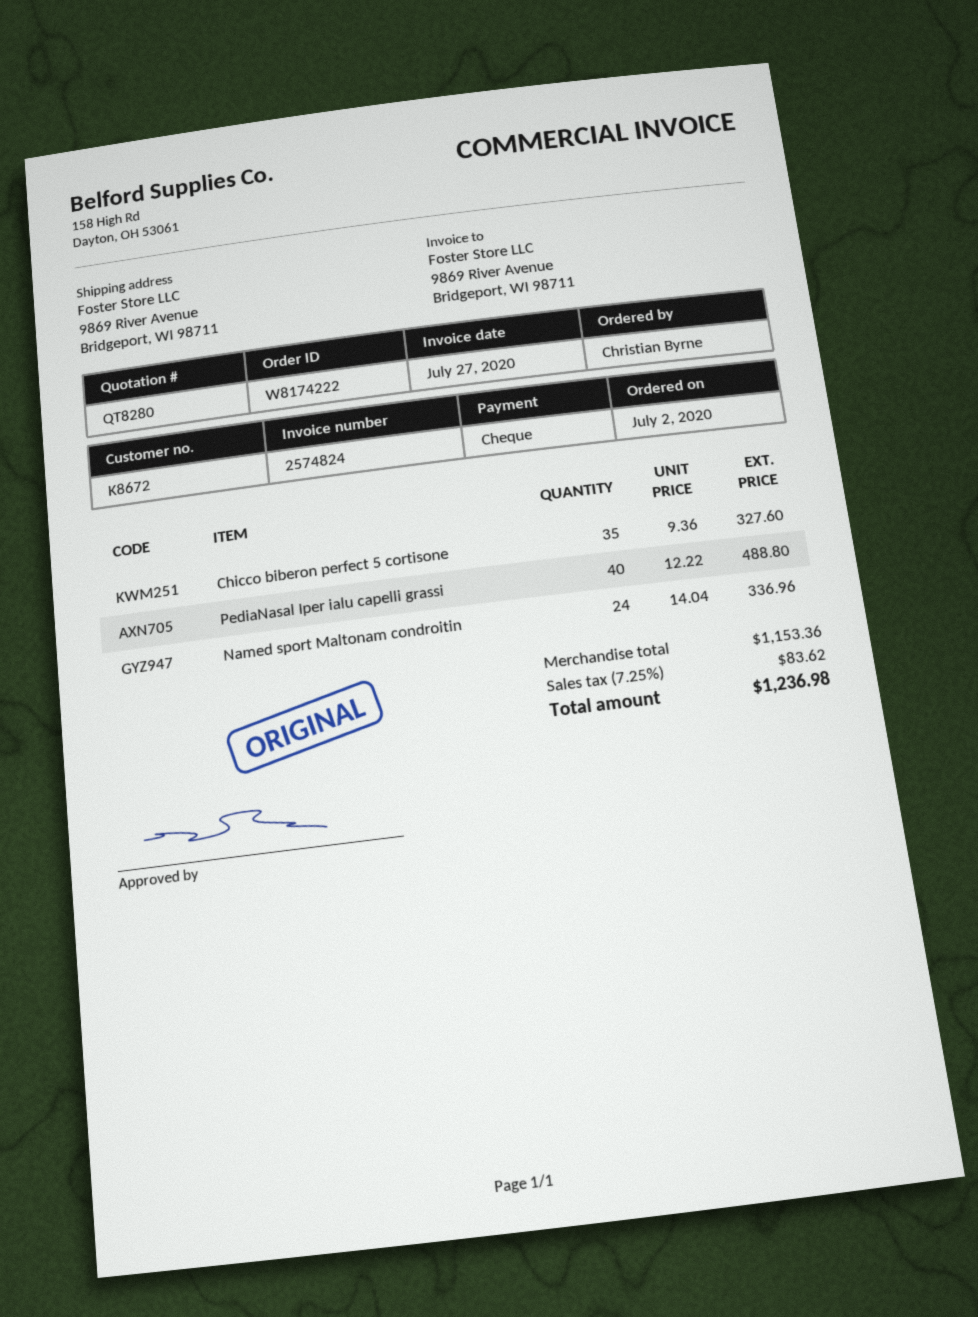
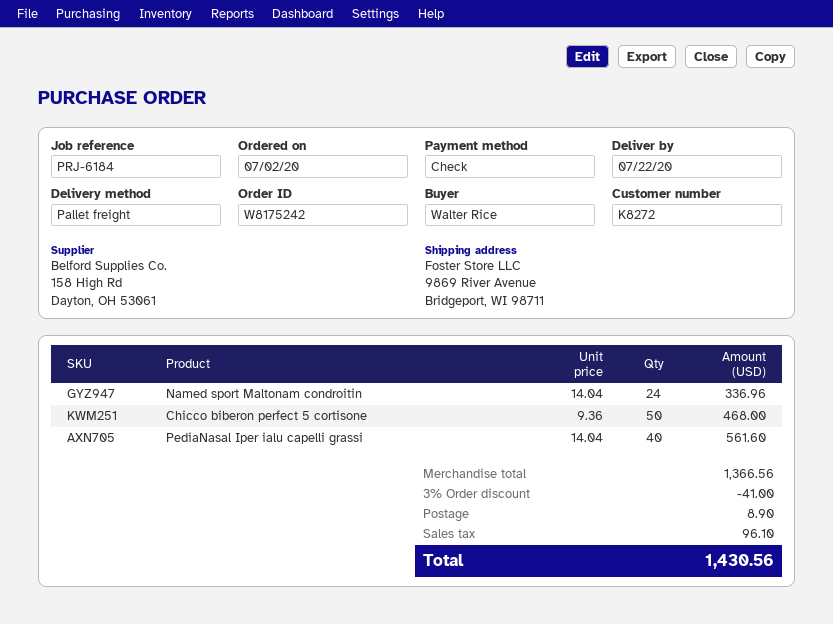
order number: W8174222 -> W8175242
customer number: K8672 -> K8272
ordered by: Christian Byrne -> Walter Rice
Chicco biberon perfect 5 cortisone: 35 x 9.36 = 327.60 -> 50 x 9.36 = 468.00
PediaNasal Iper ialu capelli grassi: 40 x 12.22 = 488.80 -> 40 x 14.04 = 561.60
subtotal: 1153.36 -> 1366.56
discount: none -> 3% = 41.00
shipping: none -> 8.90
tax: 83.62 -> 96.10
total: 1236.98 -> 1430.56

